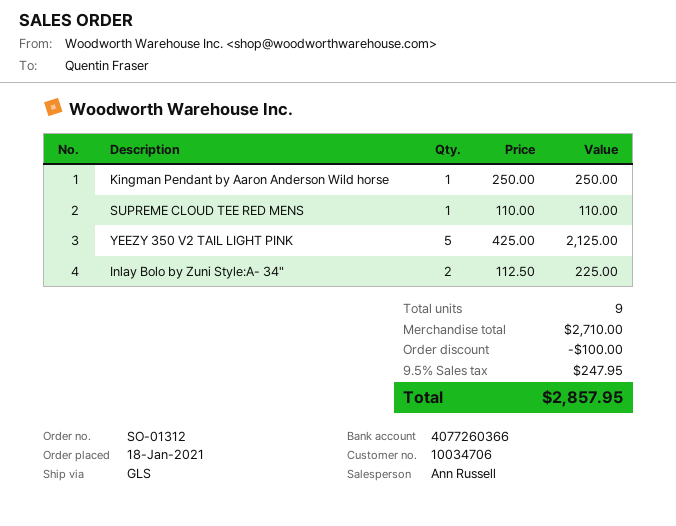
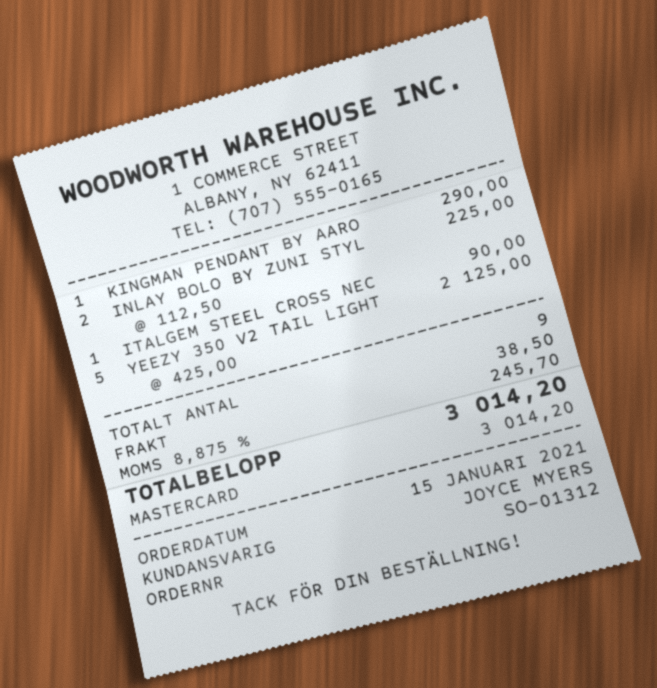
order date: 2021-01-18 -> 2021-01-15
sales rep: Ann Russell -> JOYCE MYERS
Kingman Pendant by Aaron Anderson Wild horse: 1 x 250.00 = 250.00 -> 1 x 290.00 = 290.00
SUPREME CLOUD TEE RED MENS: 1 x 110.00 = 110.00 -> none
ITALGEM STEEL CROSS NEC: none -> 1 x 90.00 = 90.00
discount: 100.00 -> none
shipping: none -> 38.50
tax: 9.5% = 247.95 -> 8.875% = 245.70
total: 2857.95 -> 3014.20

